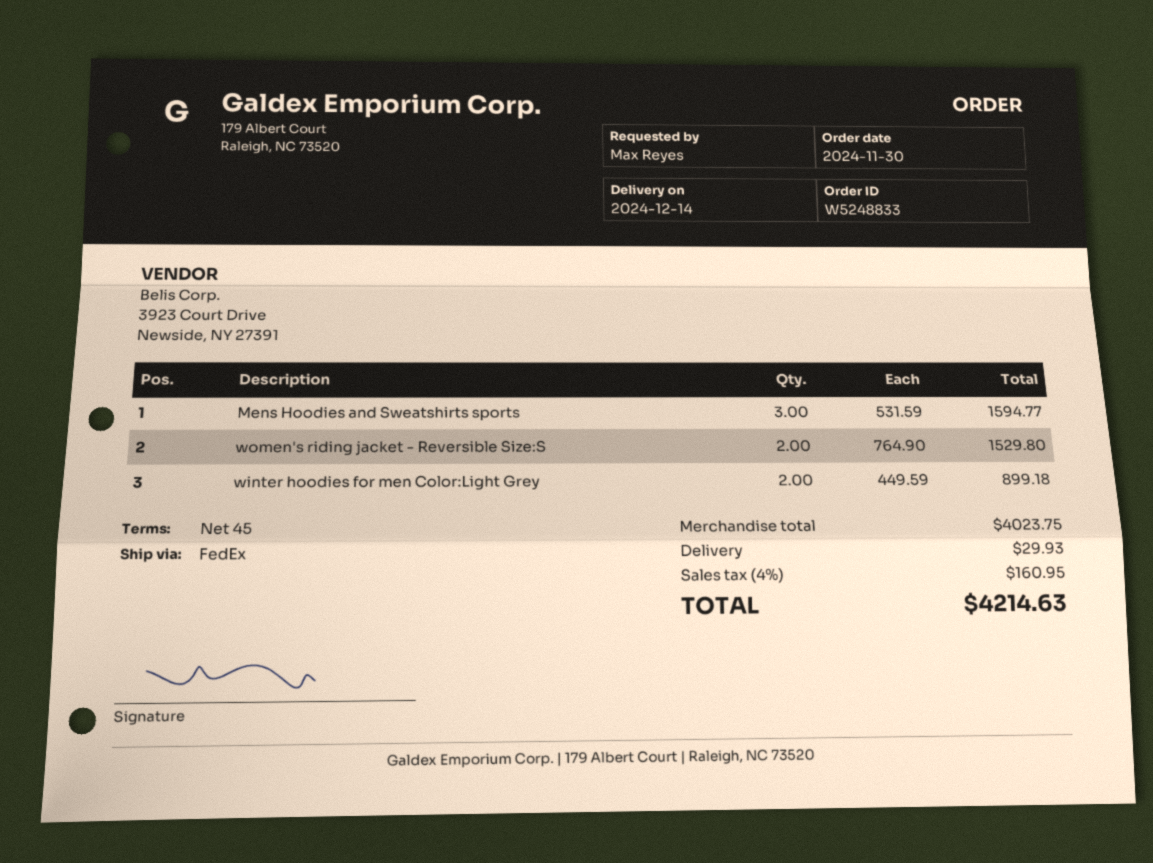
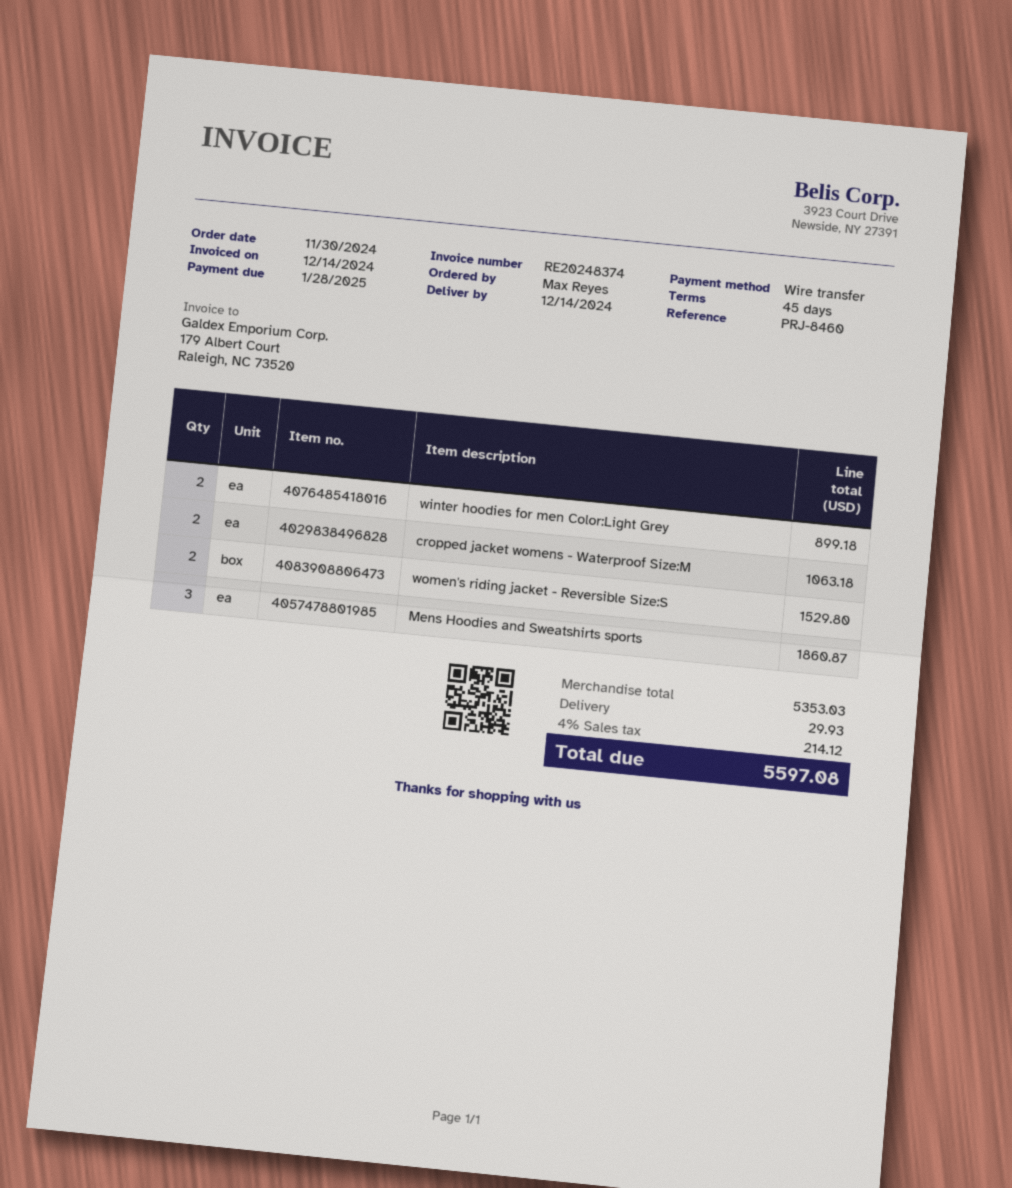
Mens Hoodies and Sweatshirts sports: 3 for 1594.77 -> 3 for 1860.87
cropped jacket womens - Waterproof Size:M: none -> 2 for 1063.18
subtotal: 4023.75 -> 5353.03
tax: 4% = 160.95 -> 4% = 214.12
total: 4214.63 -> 5597.08

